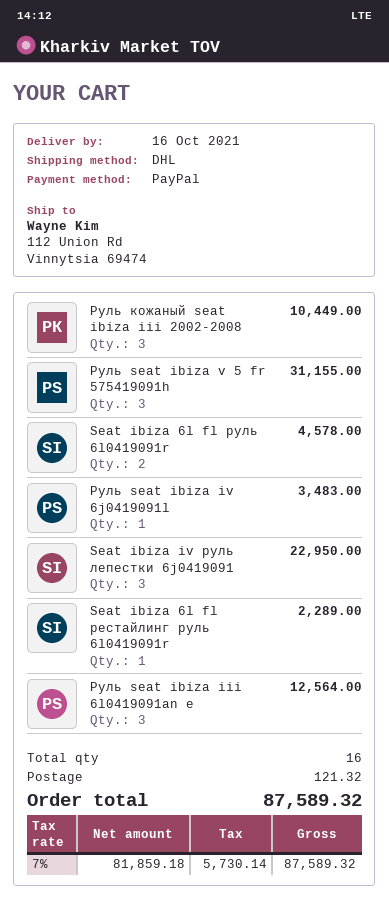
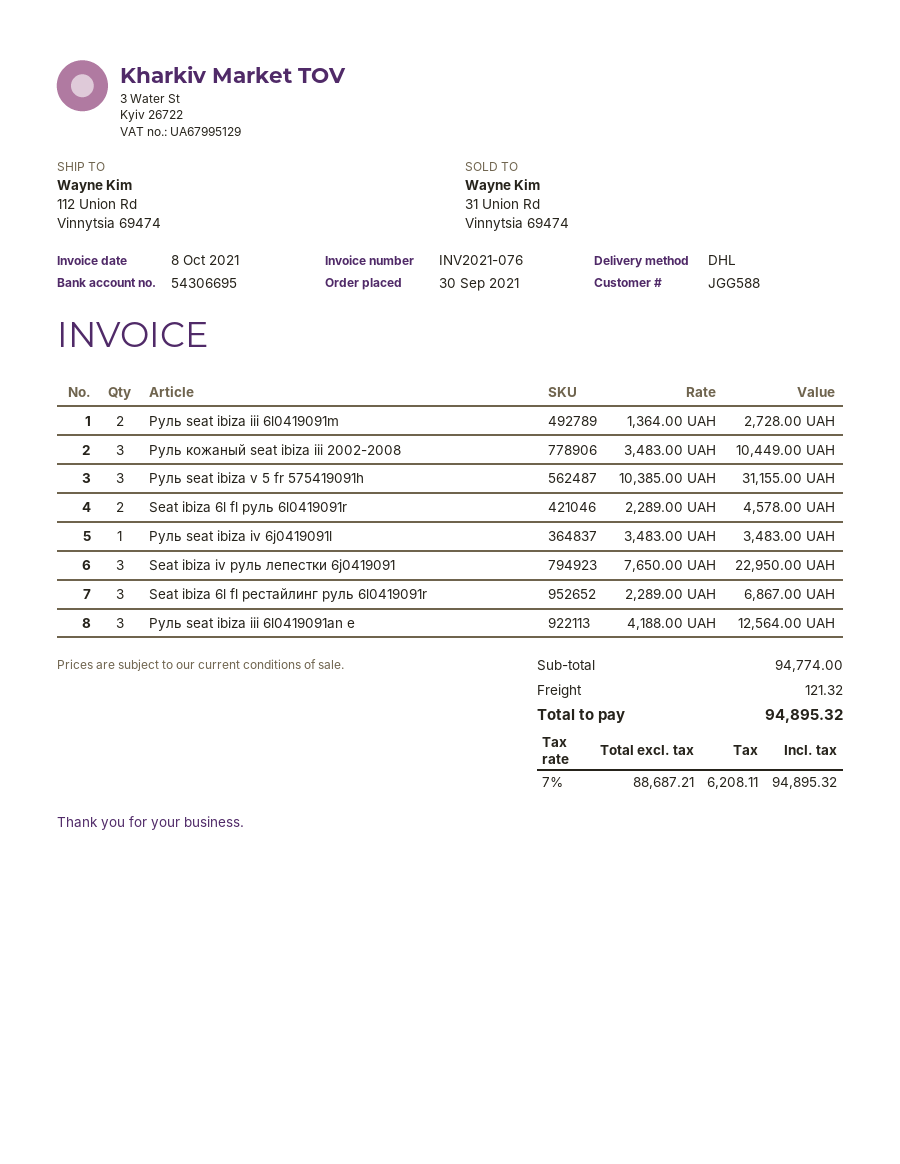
Seat ibiza 6l fl рестайлинг руль 6l0419091r: 1 for 2289.00 -> 3 for 6867.00
Руль seat ibiza iii 6l0419091m: none -> 2 for 2728.00
net: 81859.18 -> 88687.21
tax: 7% = 5730.14 -> 7% = 6208.11
total: 87589.32 -> 94895.32

